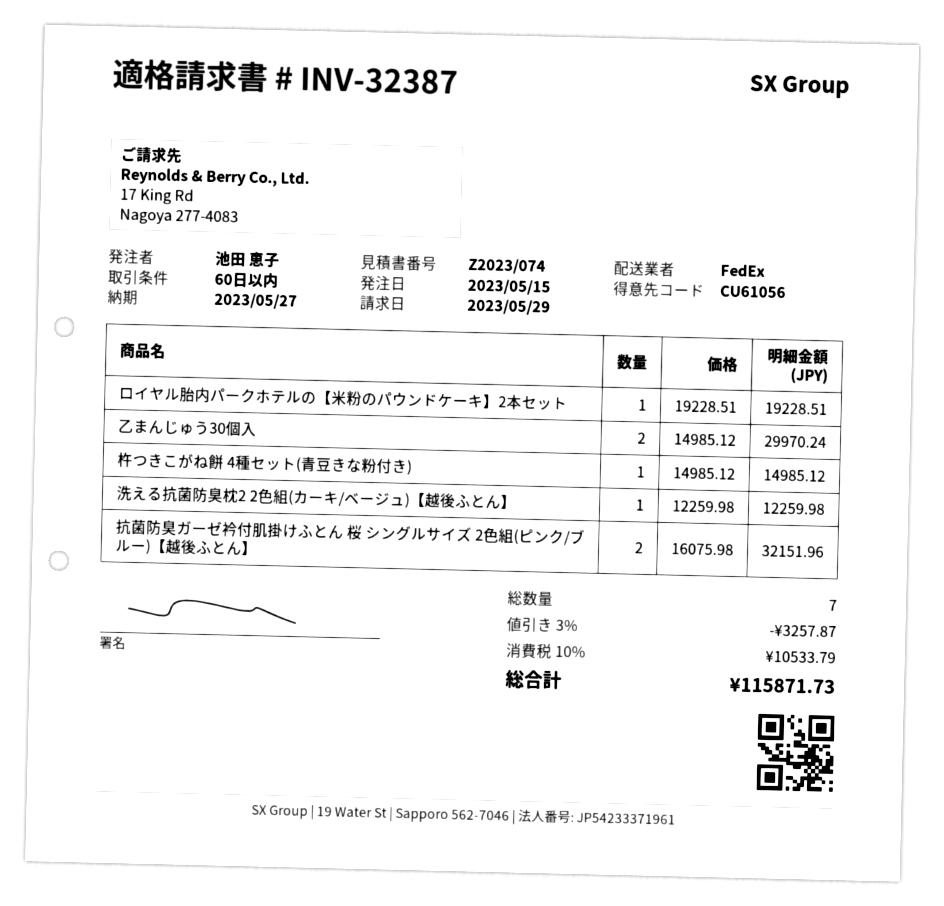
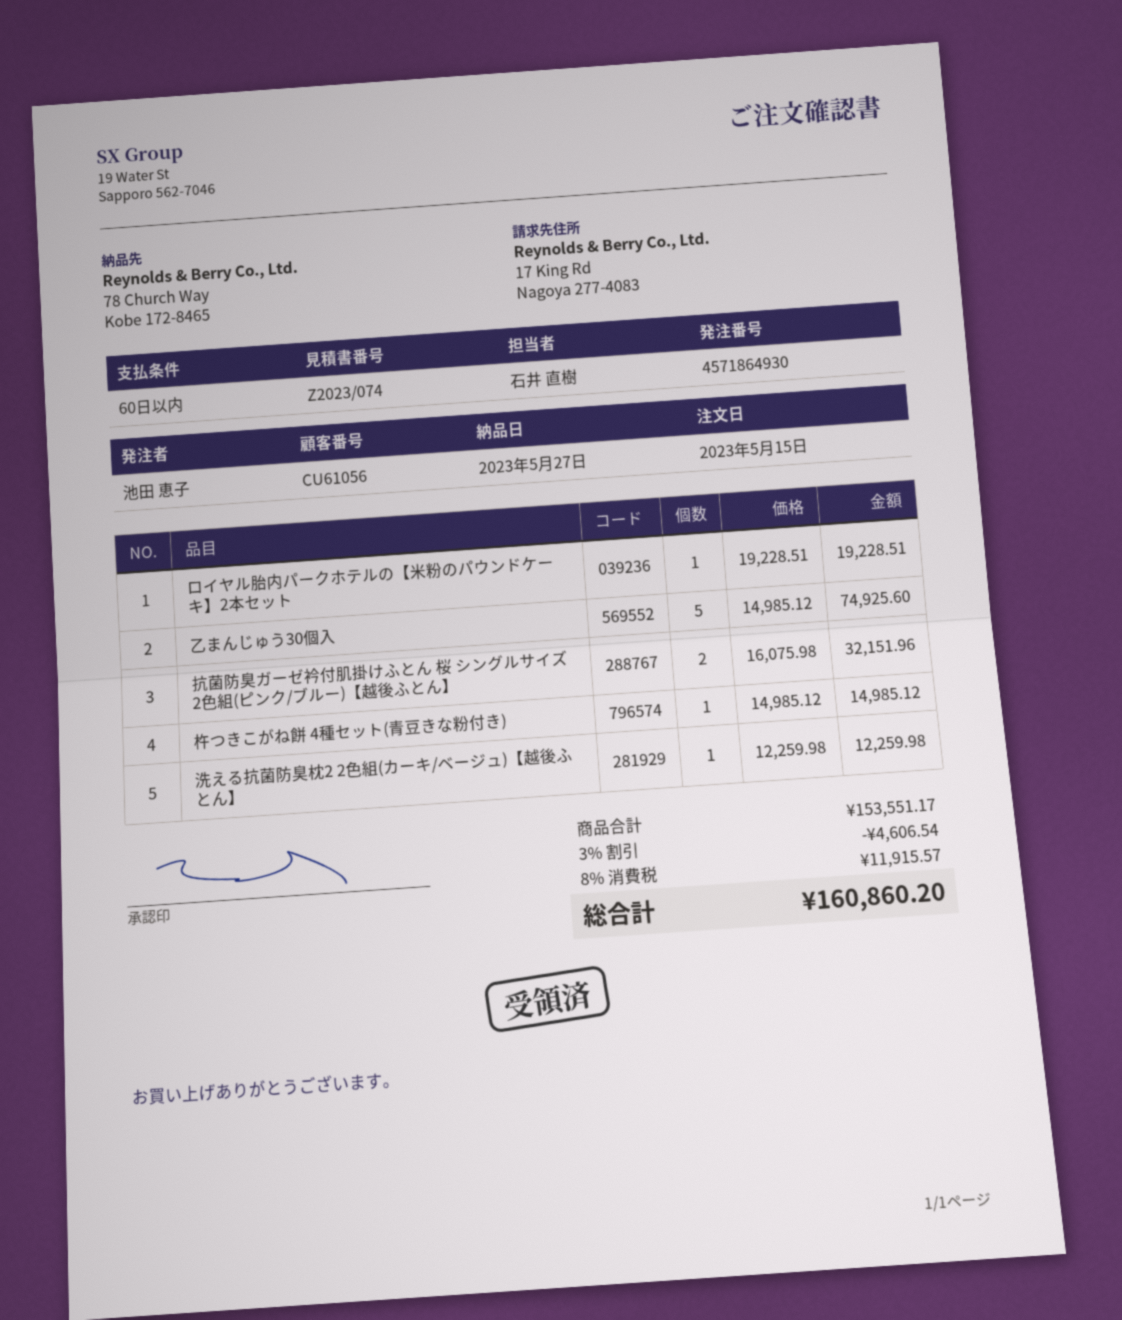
乙まんじゅう30個入: 2 x 14985.12 = 29970.24 -> 5 x 14985.12 = 74925.60
discount: 3% = 3257.87 -> 3% = 4606.54
tax: 10% = 10533.79 -> 8% = 11915.57
total: 115871.73 -> 160860.20

